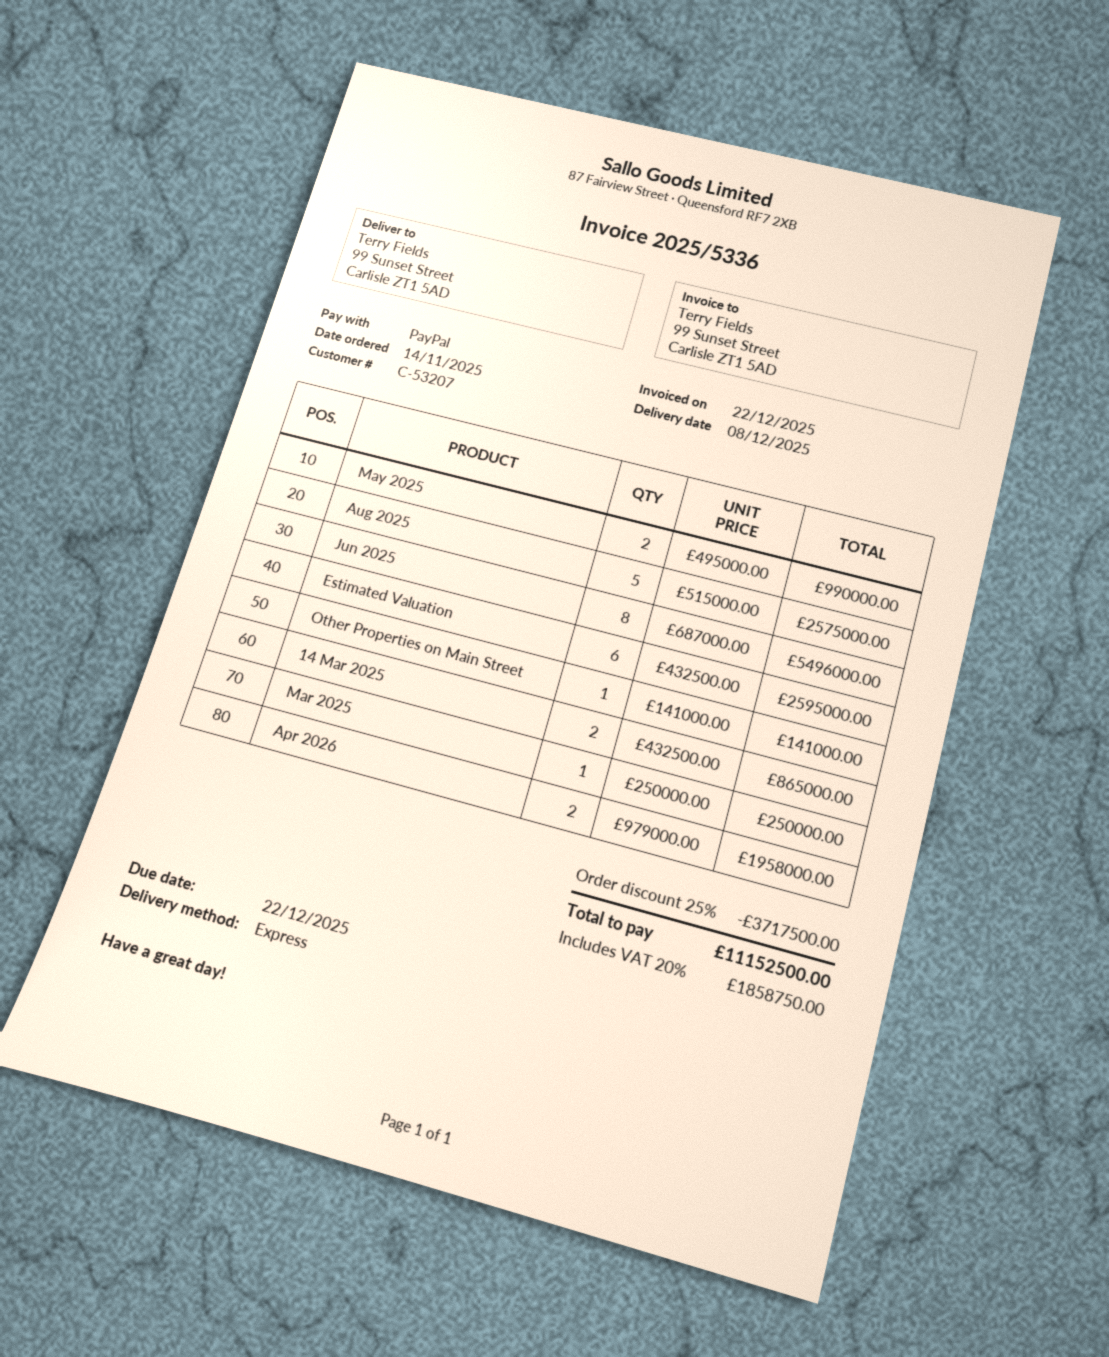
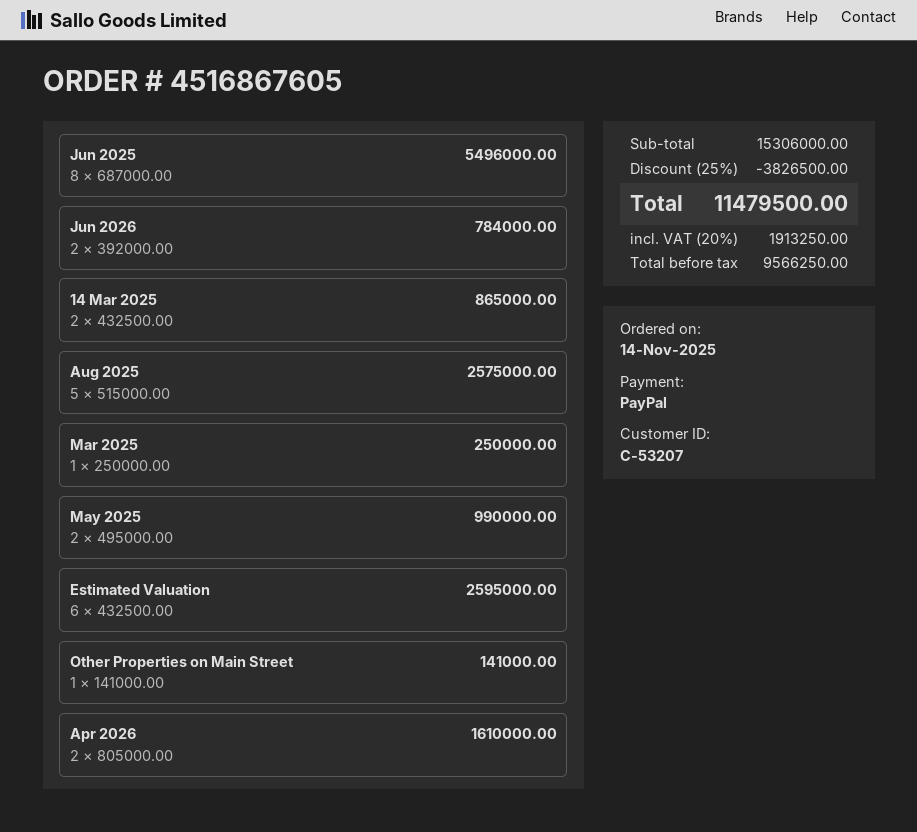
Apr 2026: 2 x 979000.00 = 1958000.00 -> 2 x 805000.00 = 1610000.00
Jun 2026: none -> 2 x 392000.00 = 784000.00
discount: 25% = 3717500.00 -> 25% = 3826500.00
tax: 20% = 1858750.00 -> 20% = 1913250.00
total: 11152500.00 -> 11479500.00

